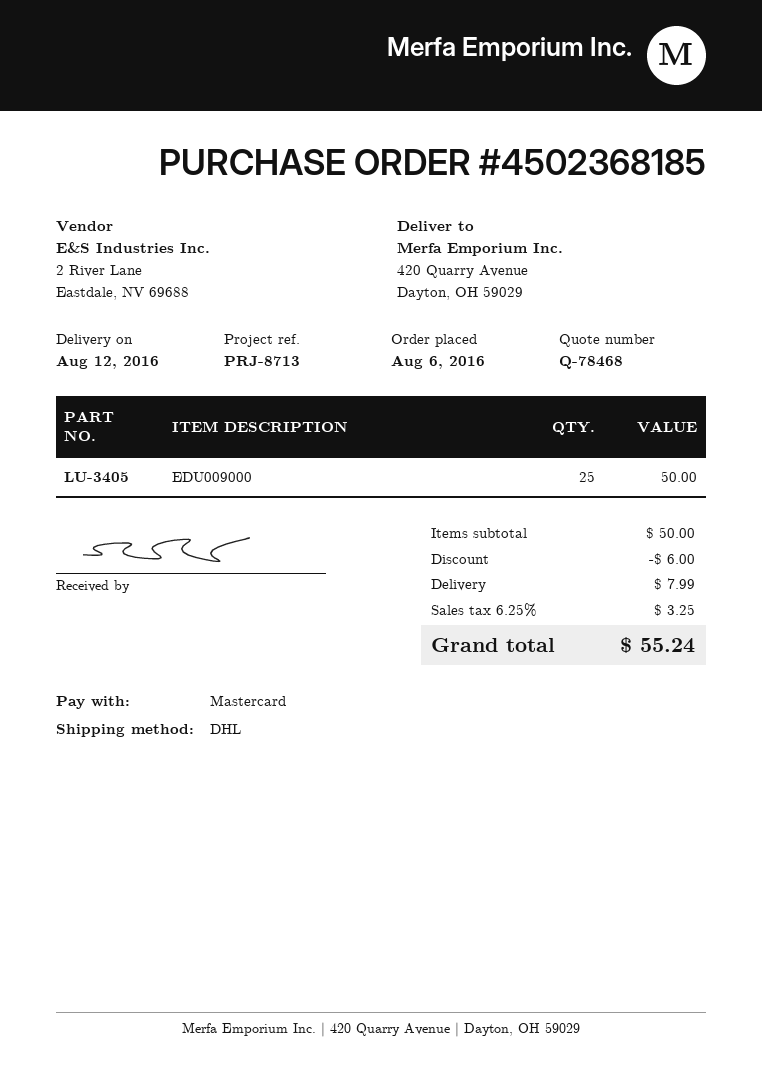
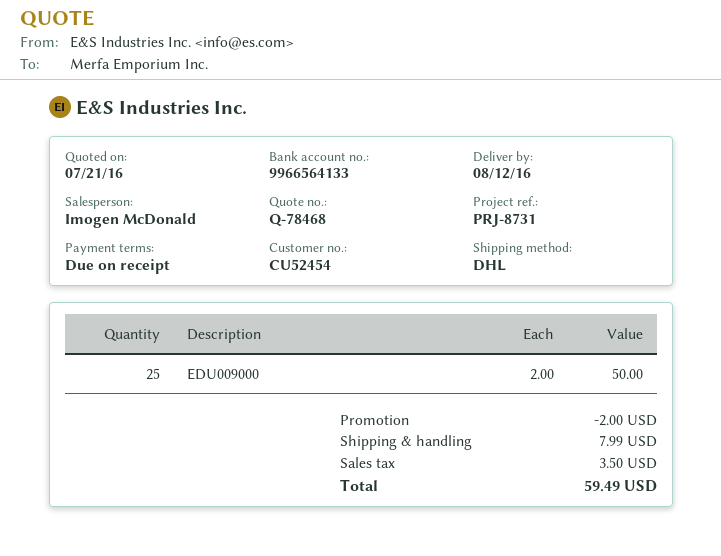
reference: PRJ-8713 -> PRJ-8731
discount: 6.00 -> 2.00
tax: 3.25 -> 3.50
total: 55.24 -> 59.49

